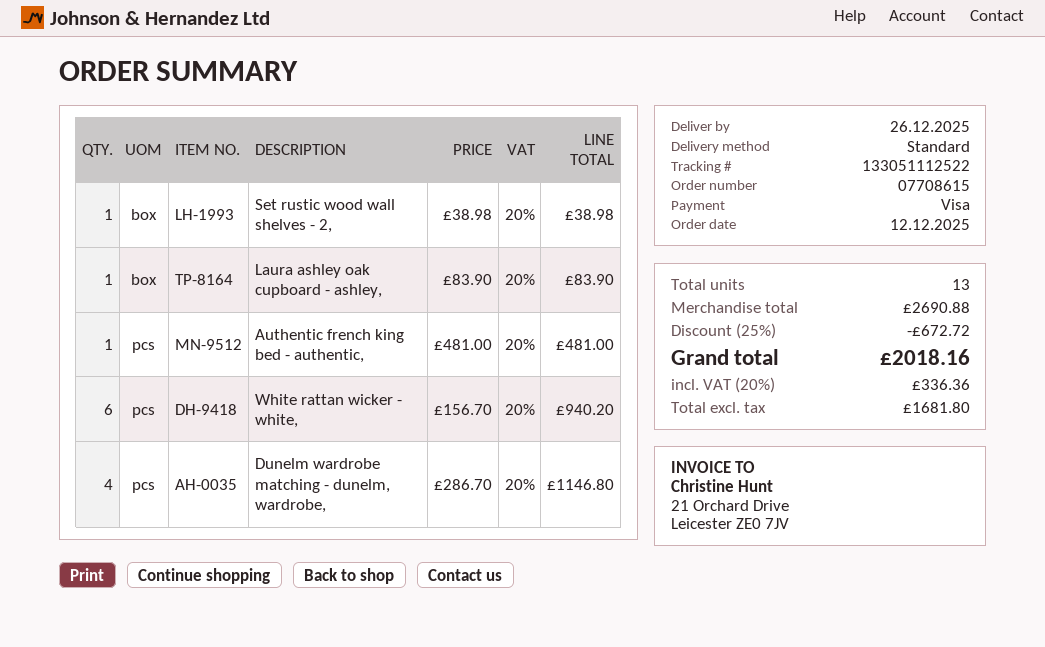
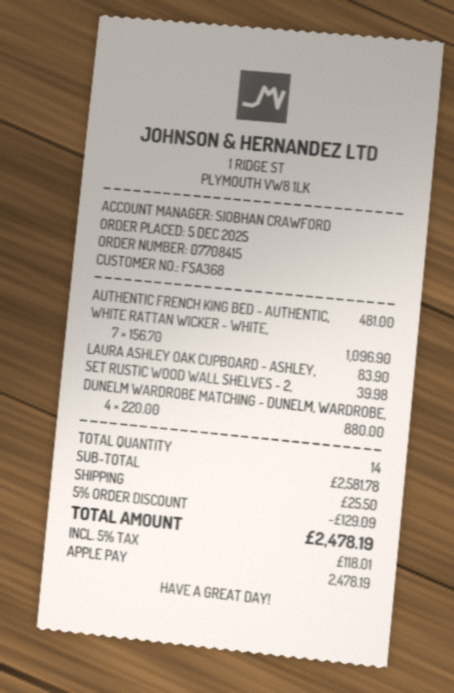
order number: 07708615 -> 07708415
order date: 2025-12-12 -> 2025-12-05
payment method: Visa -> Apple Pay
Set rustic wood wall shelves - 2,: 1 x 38.98 = 38.98 -> 1 x 39.98 = 39.98
White rattan wicker - white,: 6 x 156.70 = 940.20 -> 7 x 156.70 = 1096.90
Dunelm wardrobe matching - dunelm, wardrobe,: 4 x 286.70 = 1146.80 -> 4 x 220.00 = 880.00
total quantity: 13 -> 14
subtotal: 2690.88 -> 2581.78
discount: 25% = 672.72 -> 5% = 129.09
shipping: none -> 25.50
tax: 20% = 336.36 -> 5% = 118.01
total: 2018.16 -> 2478.19

